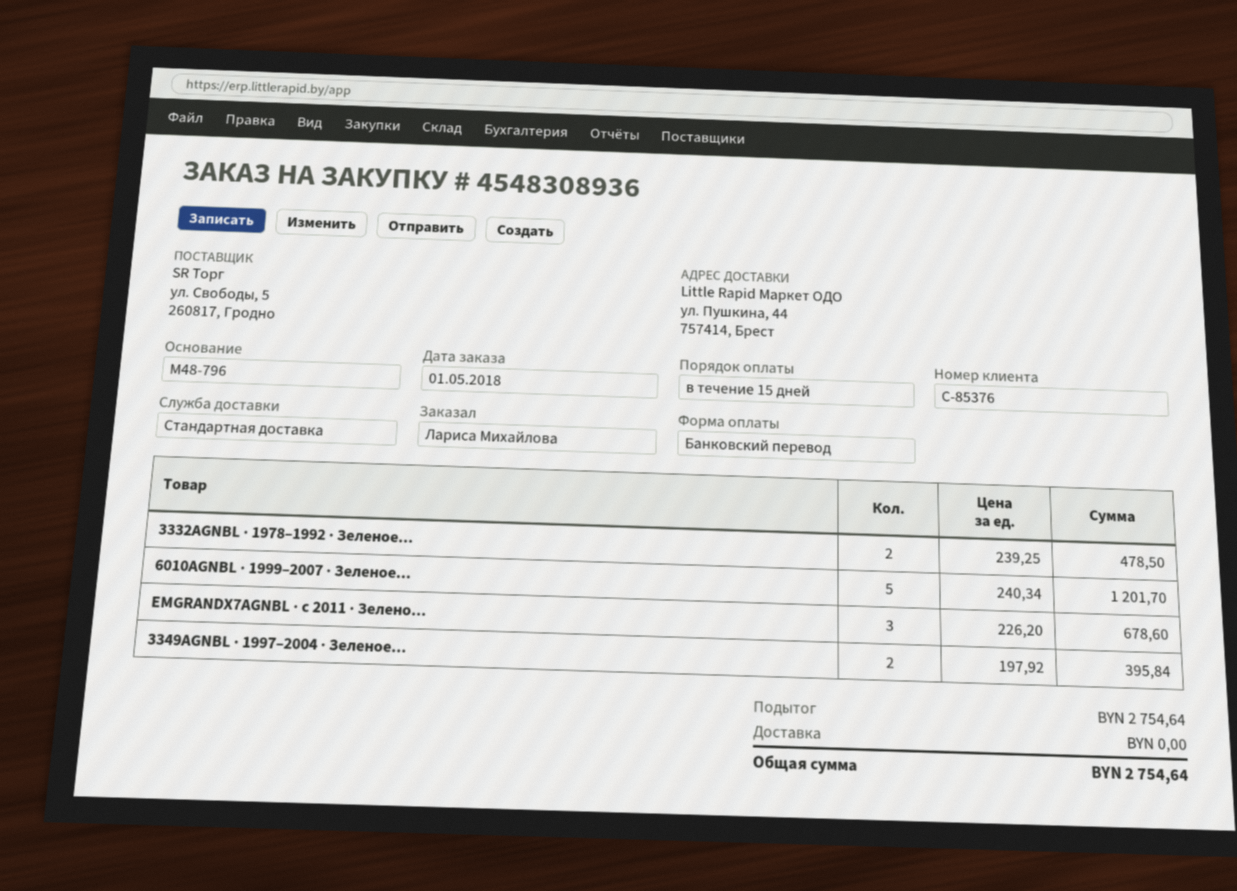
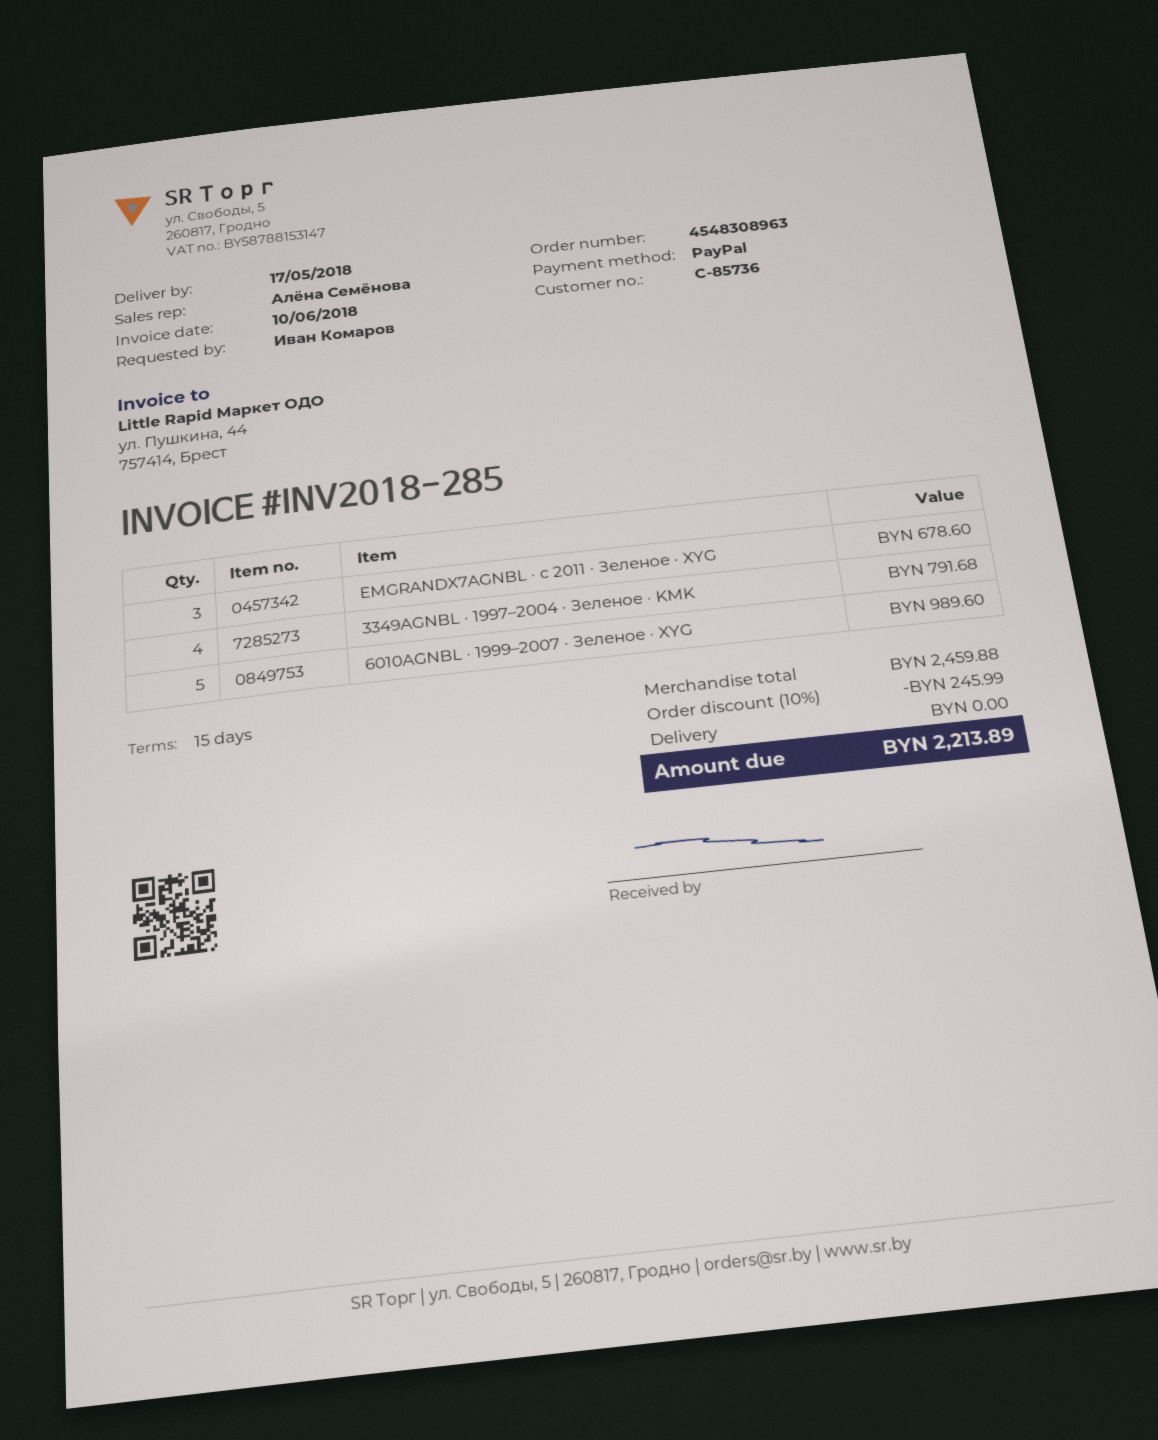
order number: 4548308936 -> 4548308963
customer number: C-85376 -> C-85736
ordered by: Лариса Михайлова -> Иван Комаров
payment method: bank transfer -> PayPal
3332AGNBL · 1978–1992 · Зеленое...: 2 for 478.50 -> none
6010AGNBL · 1999–2007 · Зеленое...: 5 for 1201.70 -> 5 for 989.60
3349AGNBL · 1997–2004 · Зеленое...: 2 for 395.84 -> 4 for 791.68
subtotal: 2754.64 -> 2459.88
discount: none -> 10% = 245.99
total: 2754.64 -> 2213.89

